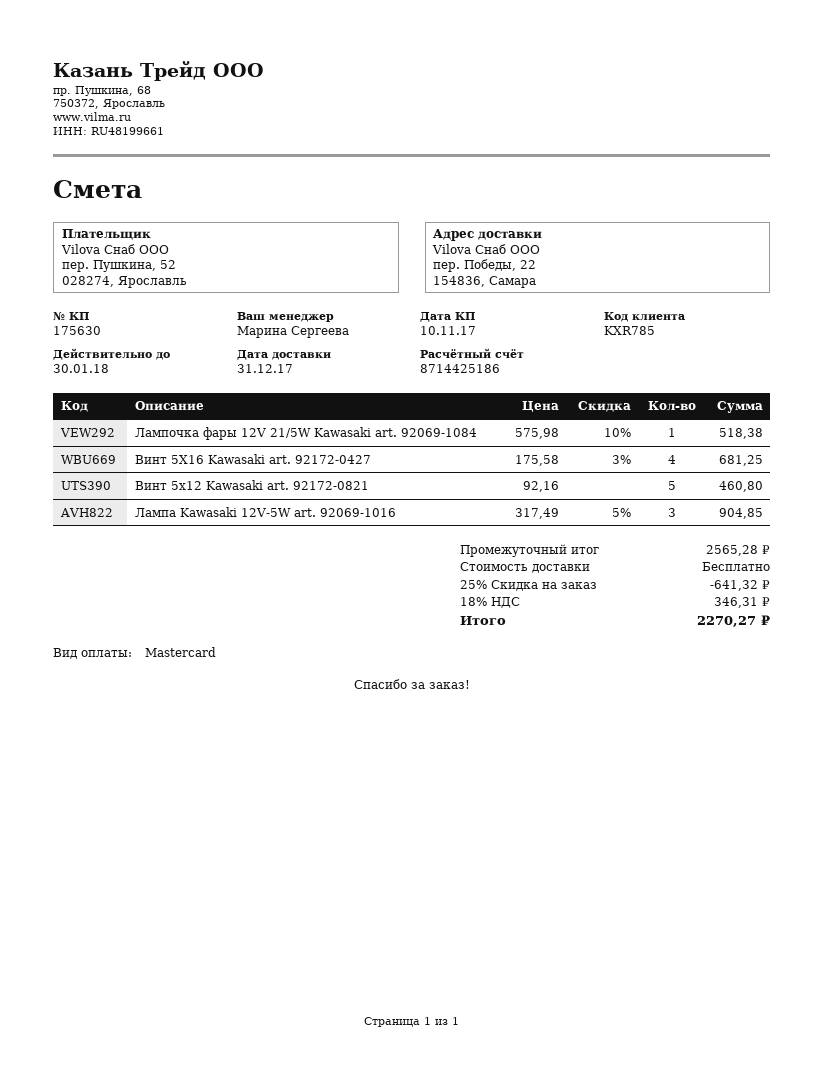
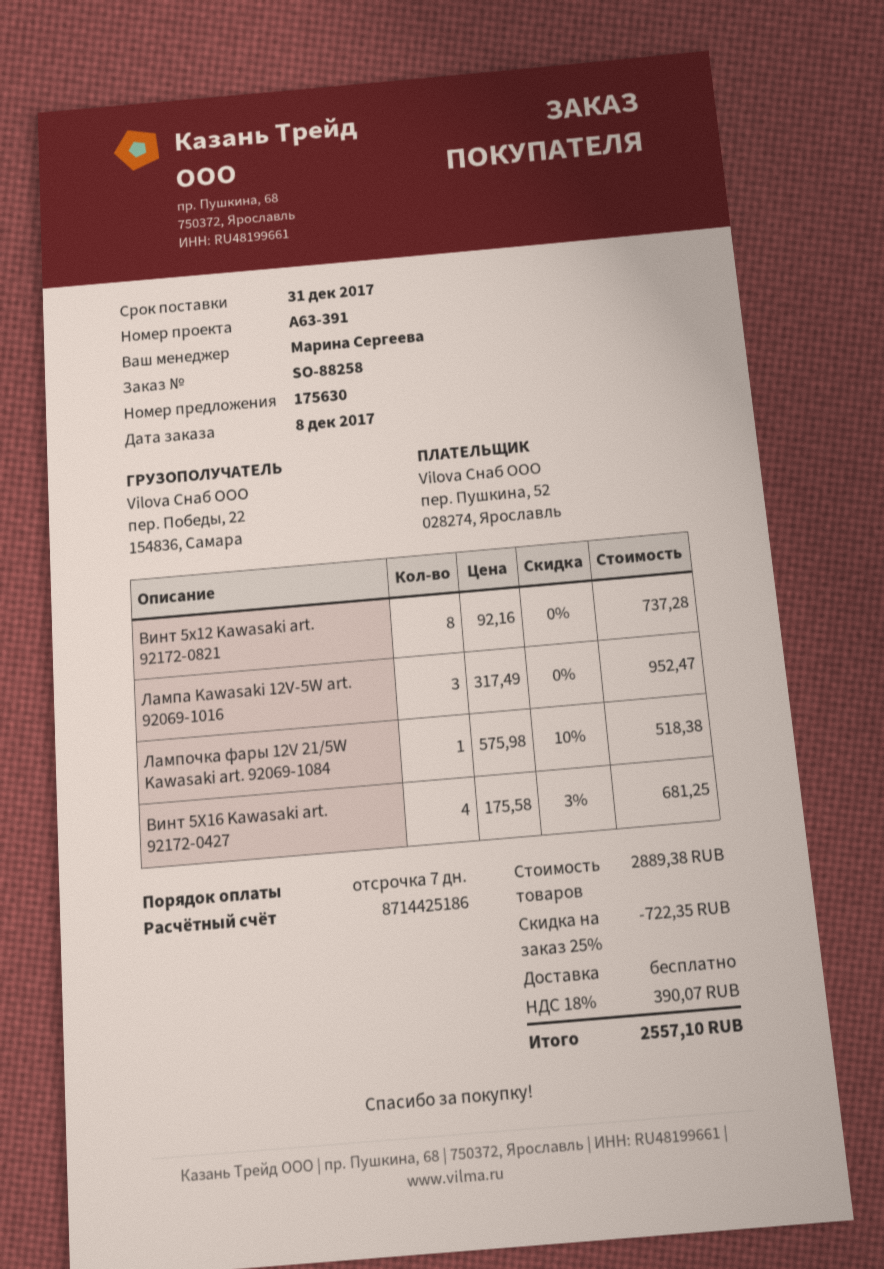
Винт 5х12 Kawasaki art. 92172-0821: 5 x 92.16 = 460.80 -> 8 x 92.16 = 737.28
Лампа Kawasaki 12V-5W art. 92069-1016: 3 x 317.49 - 5% = 904.85 -> 3 x 317.49 = 952.47
subtotal: 2565.28 -> 2889.38
discount: 25% = 641.32 -> 25% = 722.35
tax: 18% = 346.31 -> 18% = 390.07
total: 2270.27 -> 2557.10

